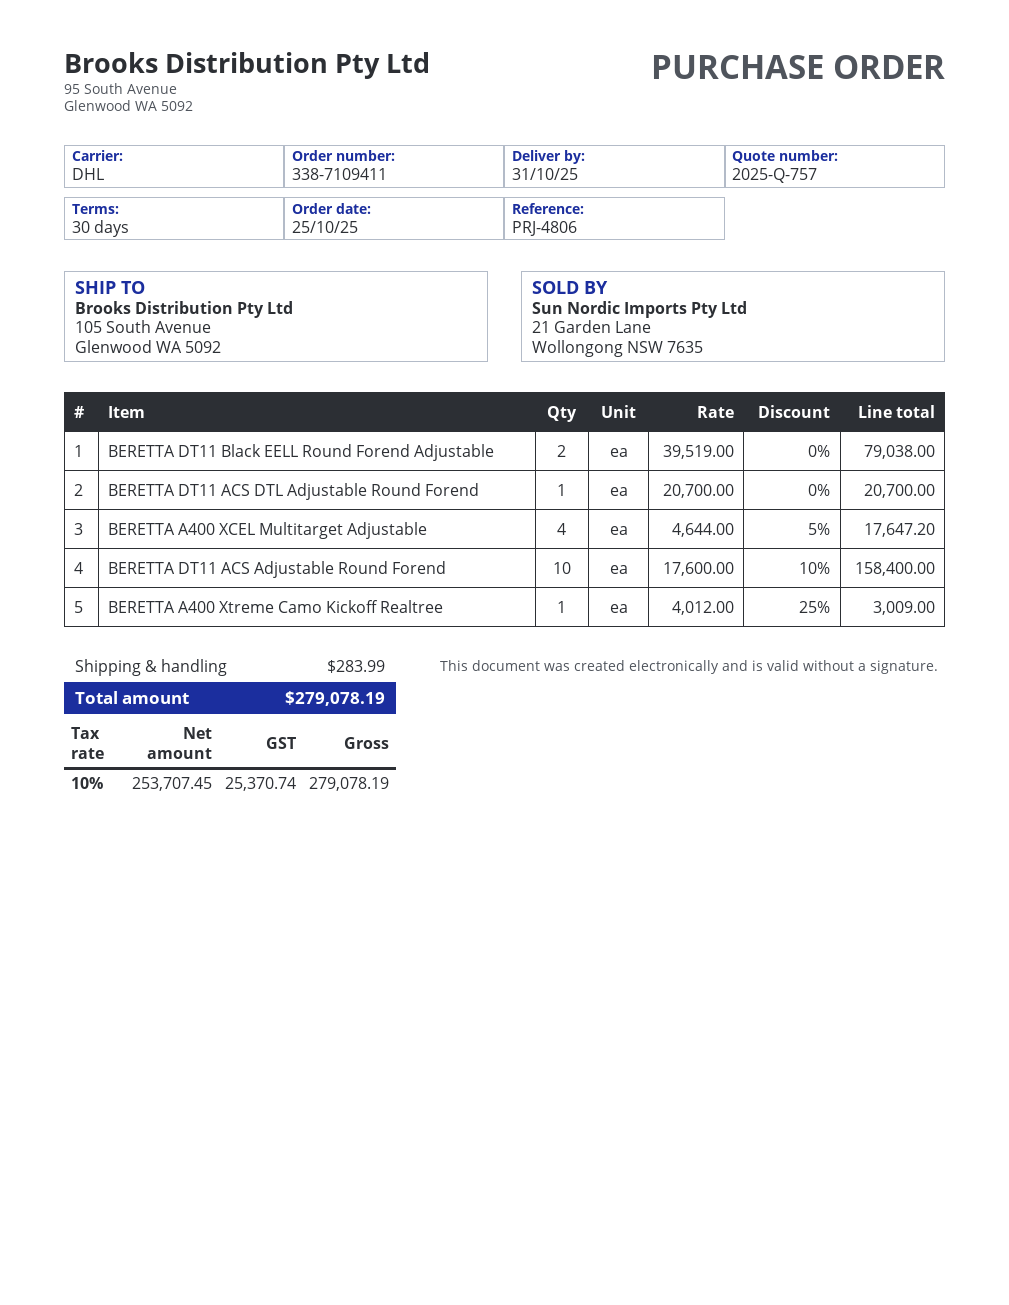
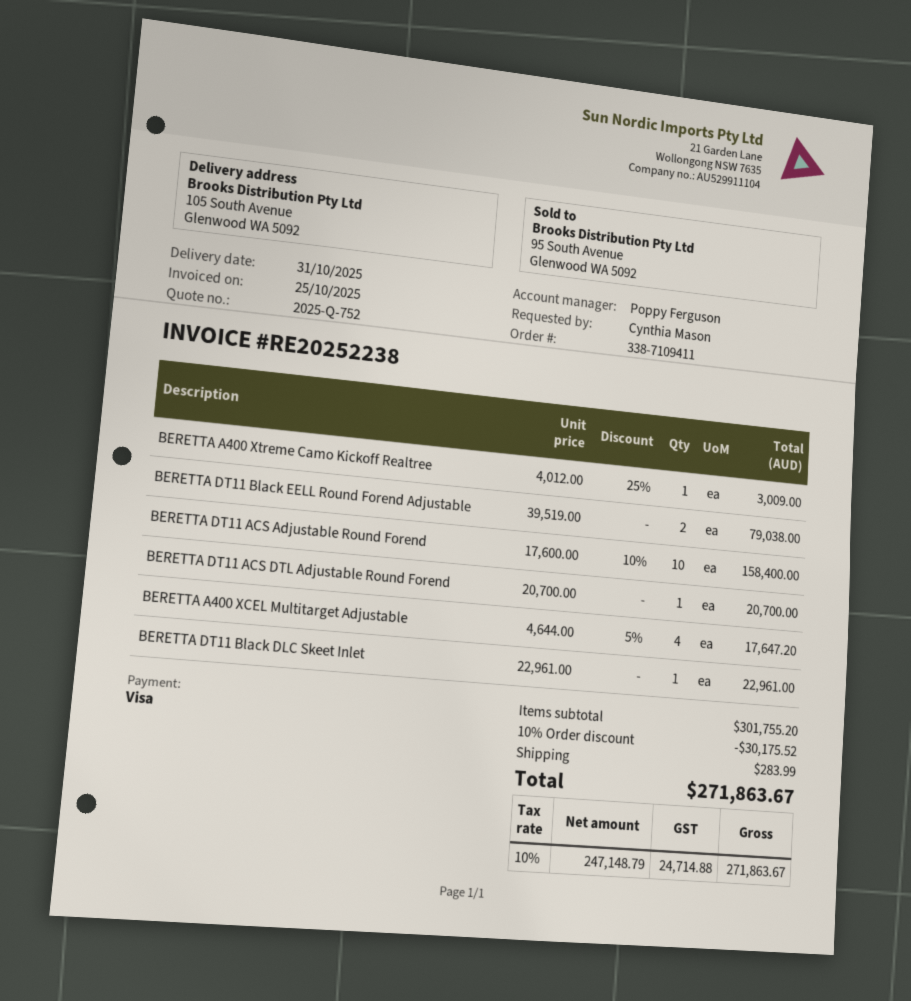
quote number: 2025-Q-757 -> 2025-Q-752
BERETTA DT11 Black DLC Skeet Inlet: none -> 1 x 22961.00 = 22961.00
discount: none -> 10% = 30175.52
net: 253707.45 -> 247148.79
tax: 10% = 25370.74 -> 10% = 24714.88
total: 279078.19 -> 271863.67

